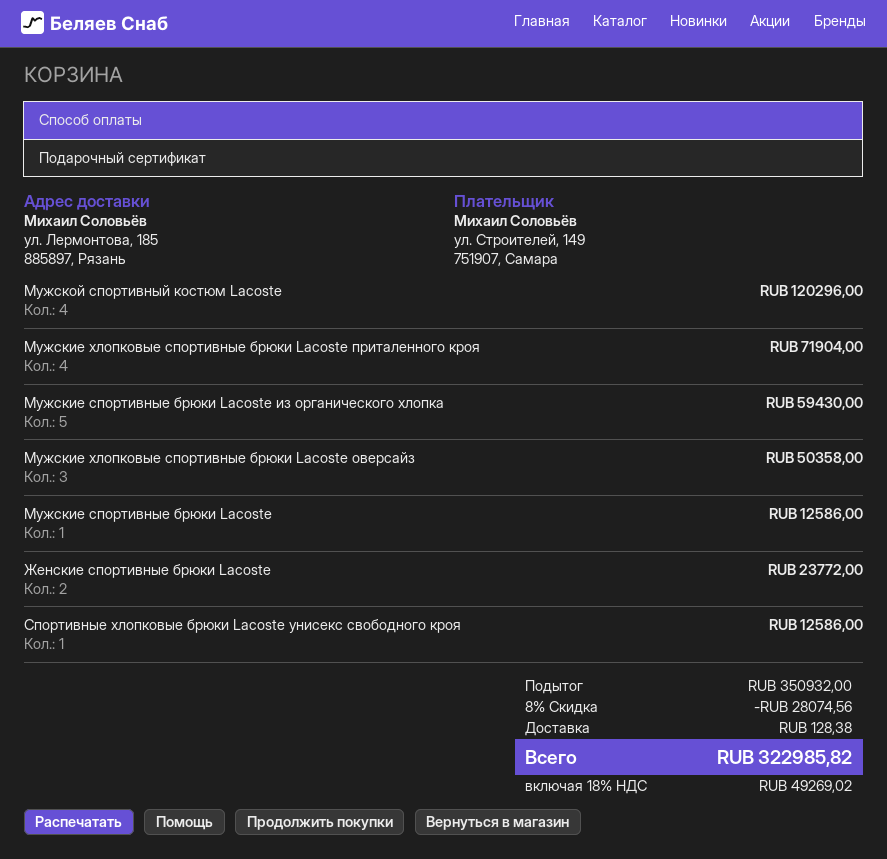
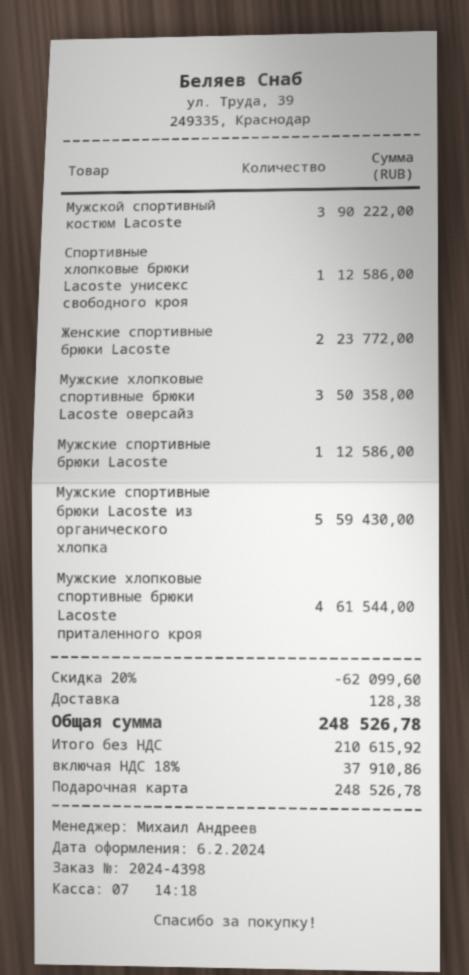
Мужской спортивный костюм Lacoste: 4 for 120296.00 -> 3 for 90222.00
Мужские хлопковые спортивные брюки Lacoste приталенного кроя: 4 for 71904.00 -> 4 for 61544.00
discount: 8% = 28074.56 -> 20% = 62099.60
tax: 18% = 49269.02 -> 18% = 37910.86
total: 322985.82 -> 248526.78

